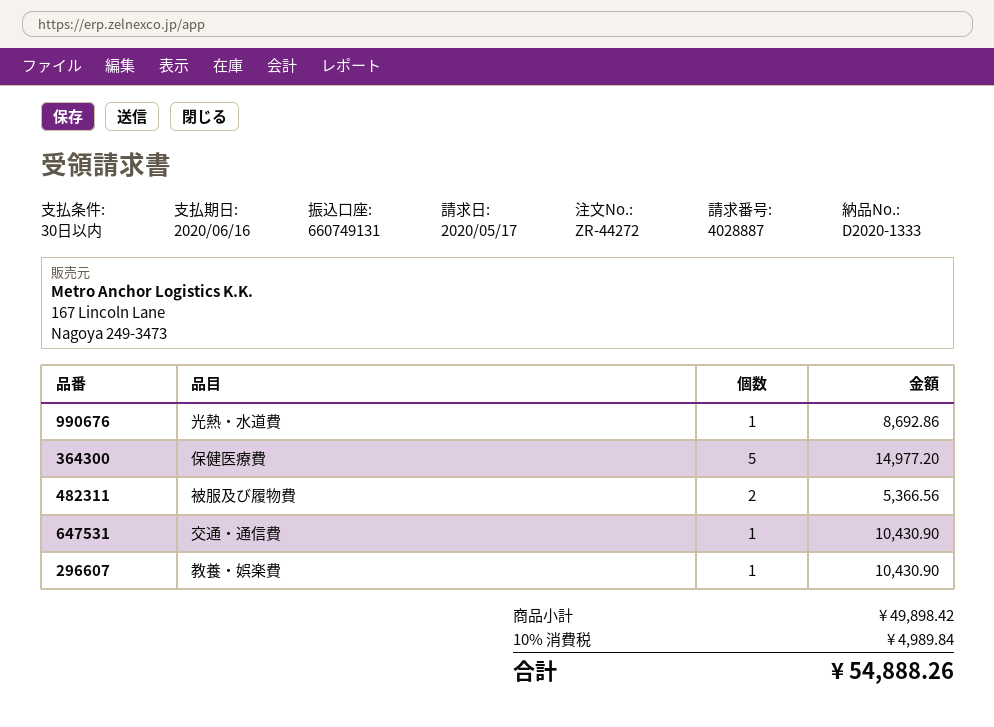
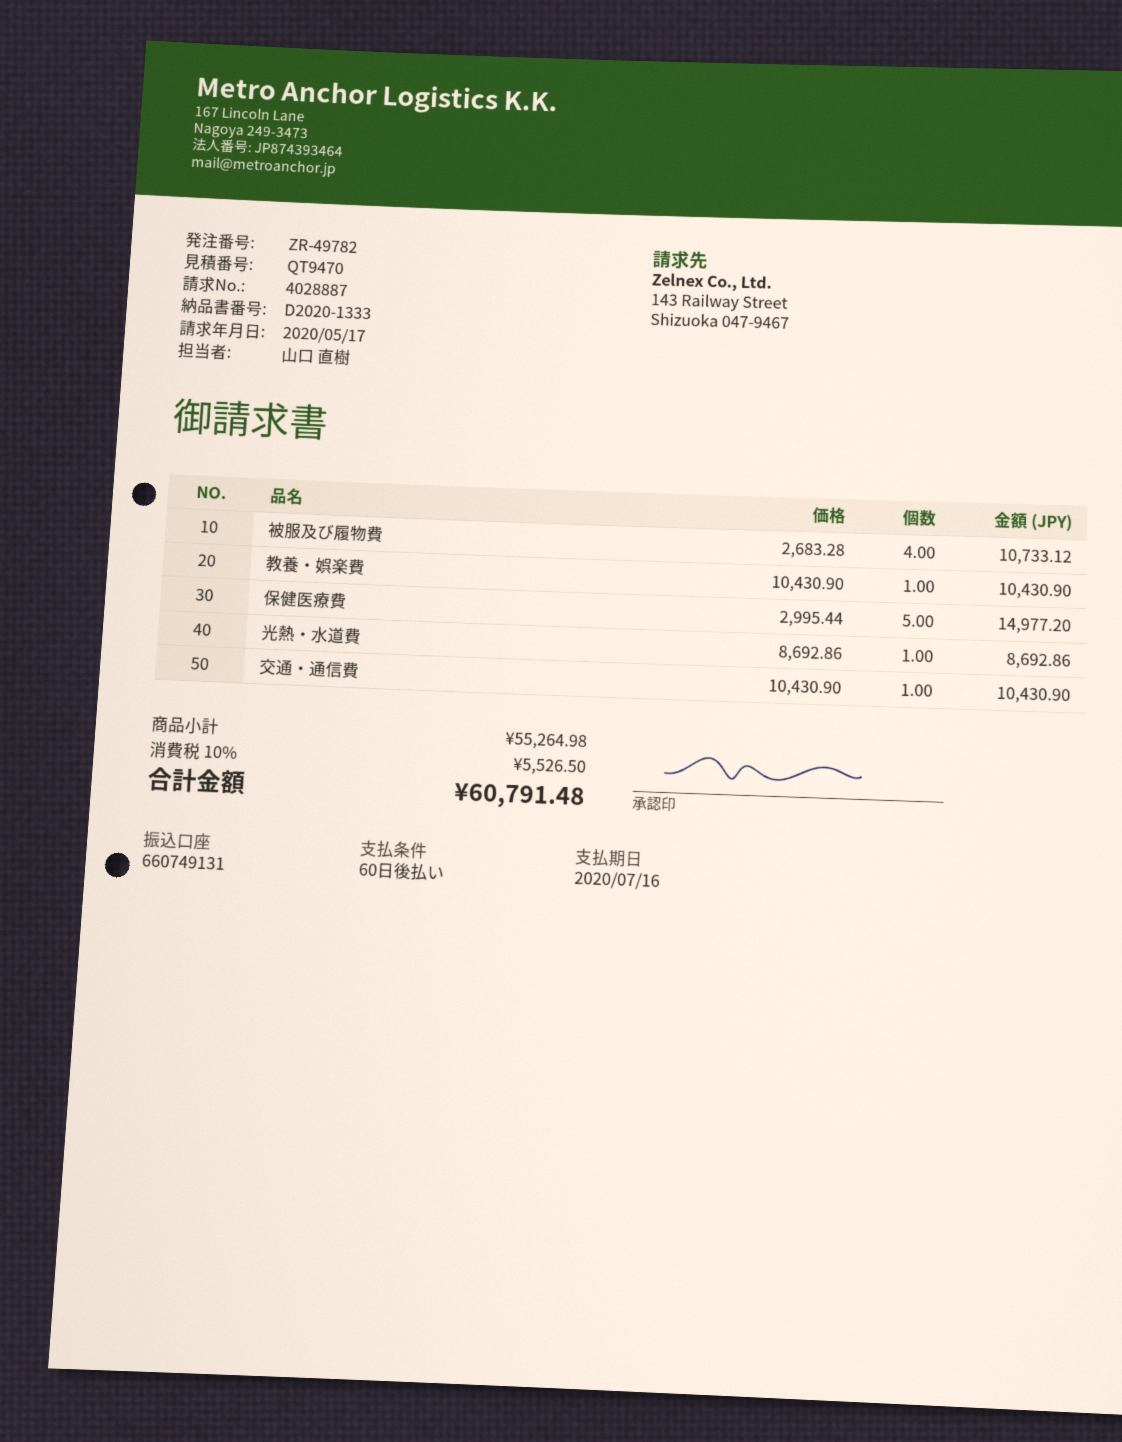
order number: ZR-44272 -> ZR-49782
payment terms: 30 days -> 60 days
due date: 2020-06-16 -> 2020-07-16
被服及び履物費: 2 for 5366.56 -> 4 for 10733.12
subtotal: 49898.42 -> 55264.98
tax: 10% = 4989.84 -> 10% = 5526.50
total: 54888.26 -> 60791.48

